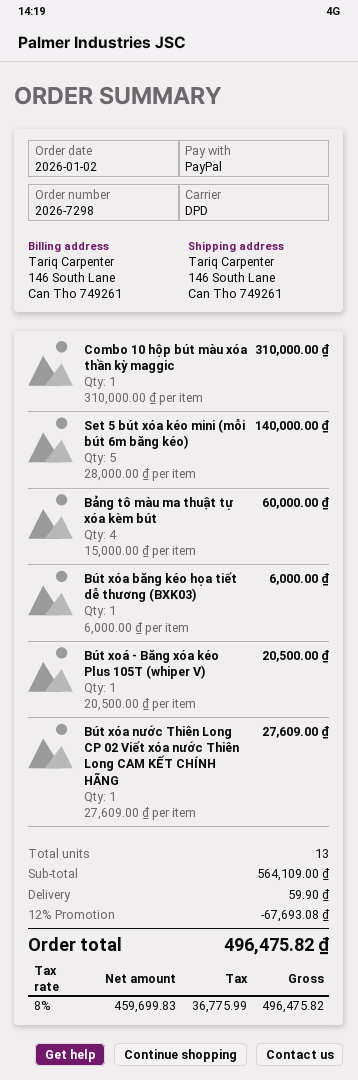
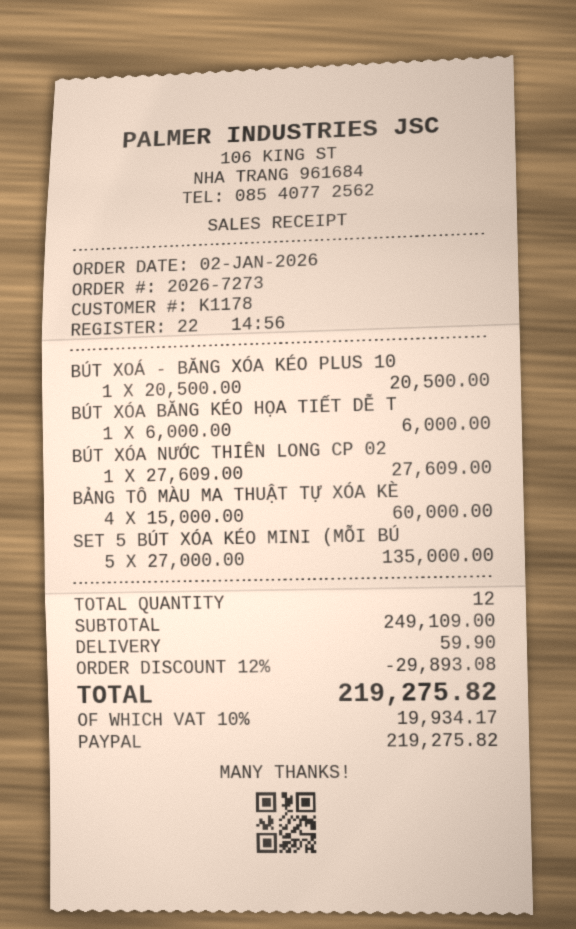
order number: 2026-7298 -> 2026-7273
Combo 10 hộp bút màu xóa thần kỳ maggic: 1 x 310000.00 = 310000.00 -> none
Set 5 bút xóa kéo mini (mỗi bút 6m băng kéo): 5 x 28000.00 = 140000.00 -> 5 x 27000.00 = 135000.00
total quantity: 13 -> 12
subtotal: 564109.00 -> 249109.00
discount: 12% = 67693.08 -> 12% = 29893.08
tax: 8% = 36775.99 -> 10% = 19934.17
total: 496475.82 -> 219275.82

